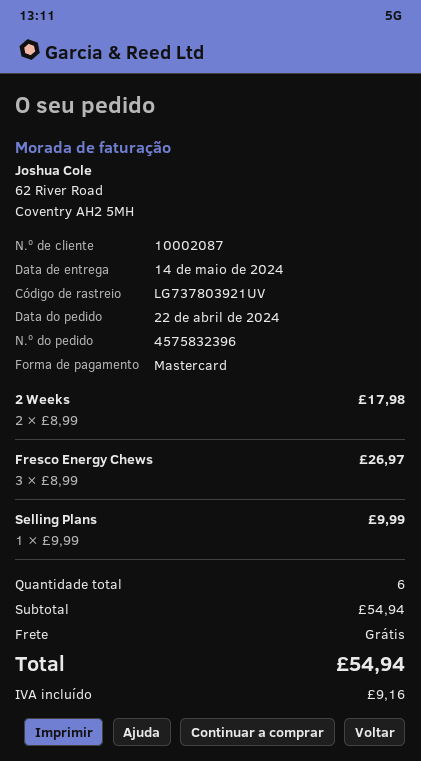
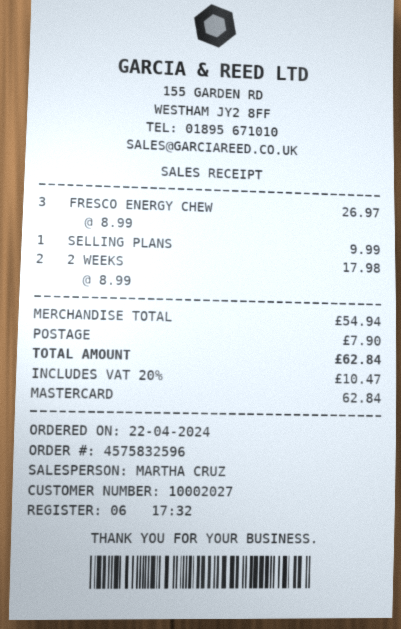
order number: 4575832396 -> 4575832596
customer number: 10002087 -> 10002027
shipping: 0.00 -> 7.90
tax: 9.16 -> 10.47
total: 54.94 -> 62.84

